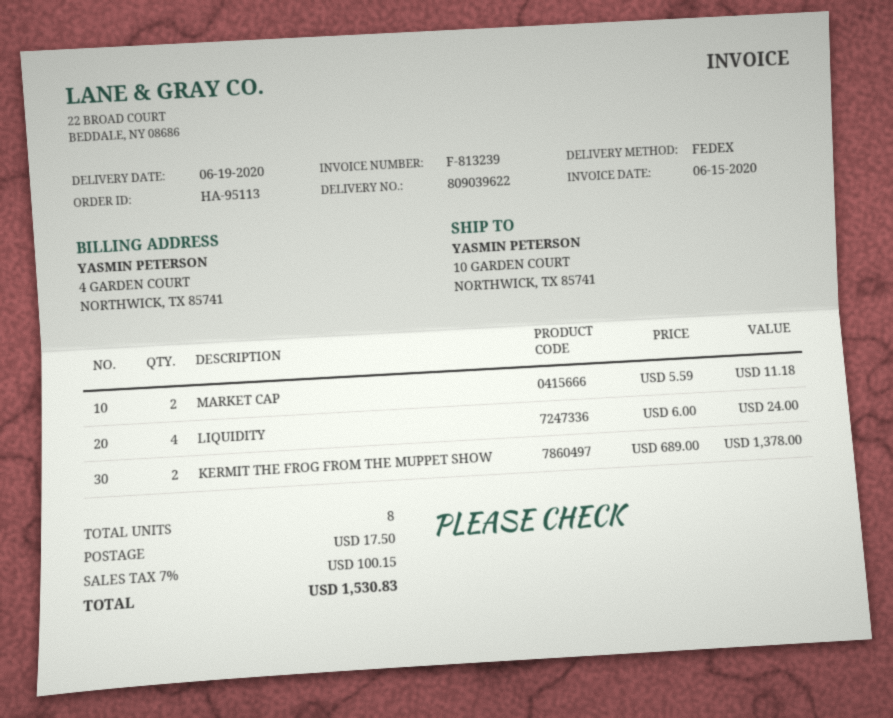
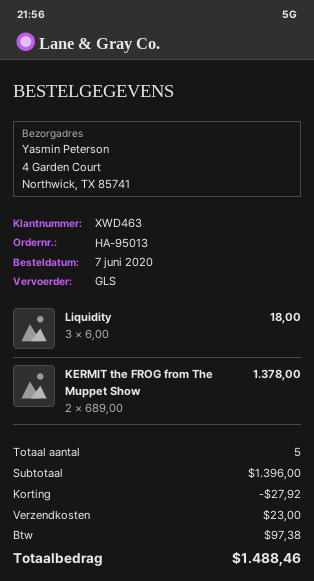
order number: HA-95113 -> HA-95013
shipping method: FedEx -> GLS
ship to: 10 GARDEN COURT, NORTHWICK, TX 85741 -> 4 Garden Court, Northwick, TX 85741
MARKET CAP: 2 x 5.59 = 11.18 -> none
LIQUIDITY: 4 x 6.00 = 24.00 -> 3 x 6.00 = 18.00
total quantity: 8 -> 5
discount: none -> 27.92
shipping: 17.50 -> 23.00
tax: 100.15 -> 97.38
total: 1530.83 -> 1488.46

